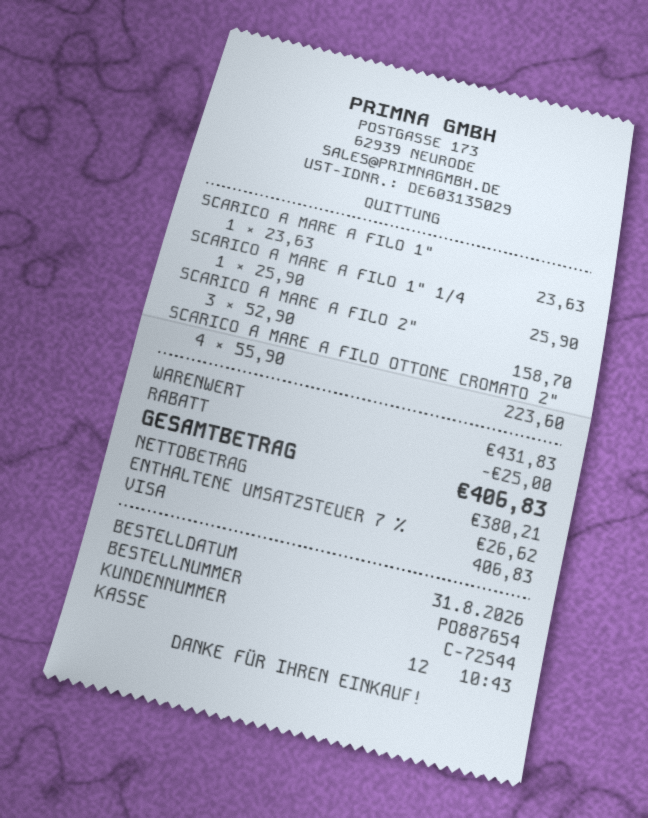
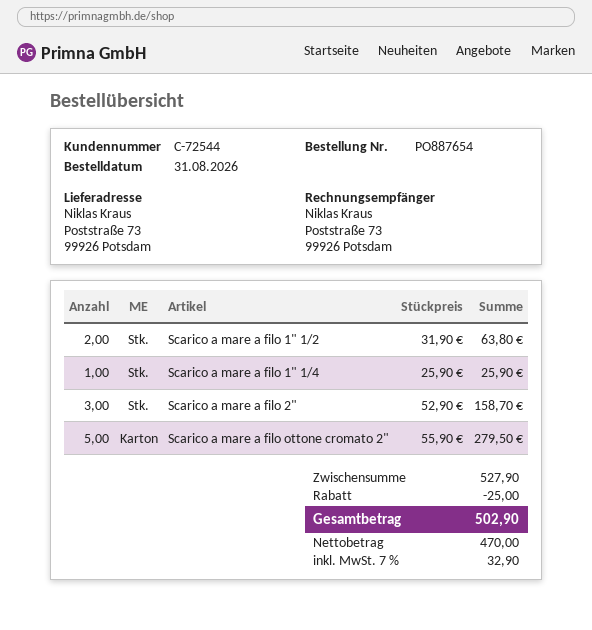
SCARICO A MARE A FILO 1": 1 x 23.63 = 23.63 -> none
SCARICO A MARE A FILO OTTONE CROMATO 2": 4 x 55.90 = 223.60 -> 5 x 55.90 = 279.50
Scarico a mare a filo 1" 1/2: none -> 2 x 31.90 = 63.80
subtotal: 431.83 -> 527.90
net: 380.21 -> 470.00
tax: 7% = 26.62 -> 7% = 32.90
total: 406.83 -> 502.90

